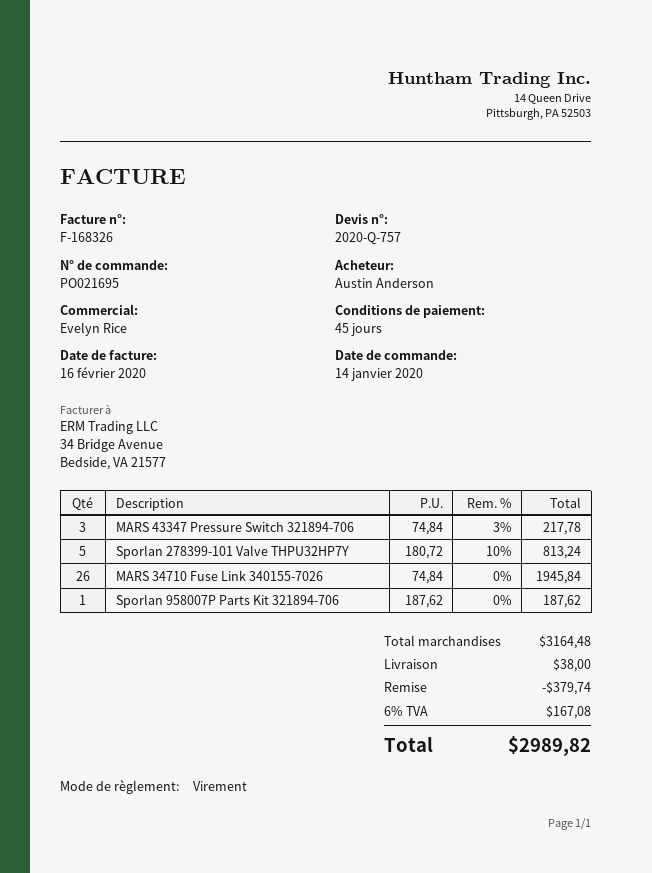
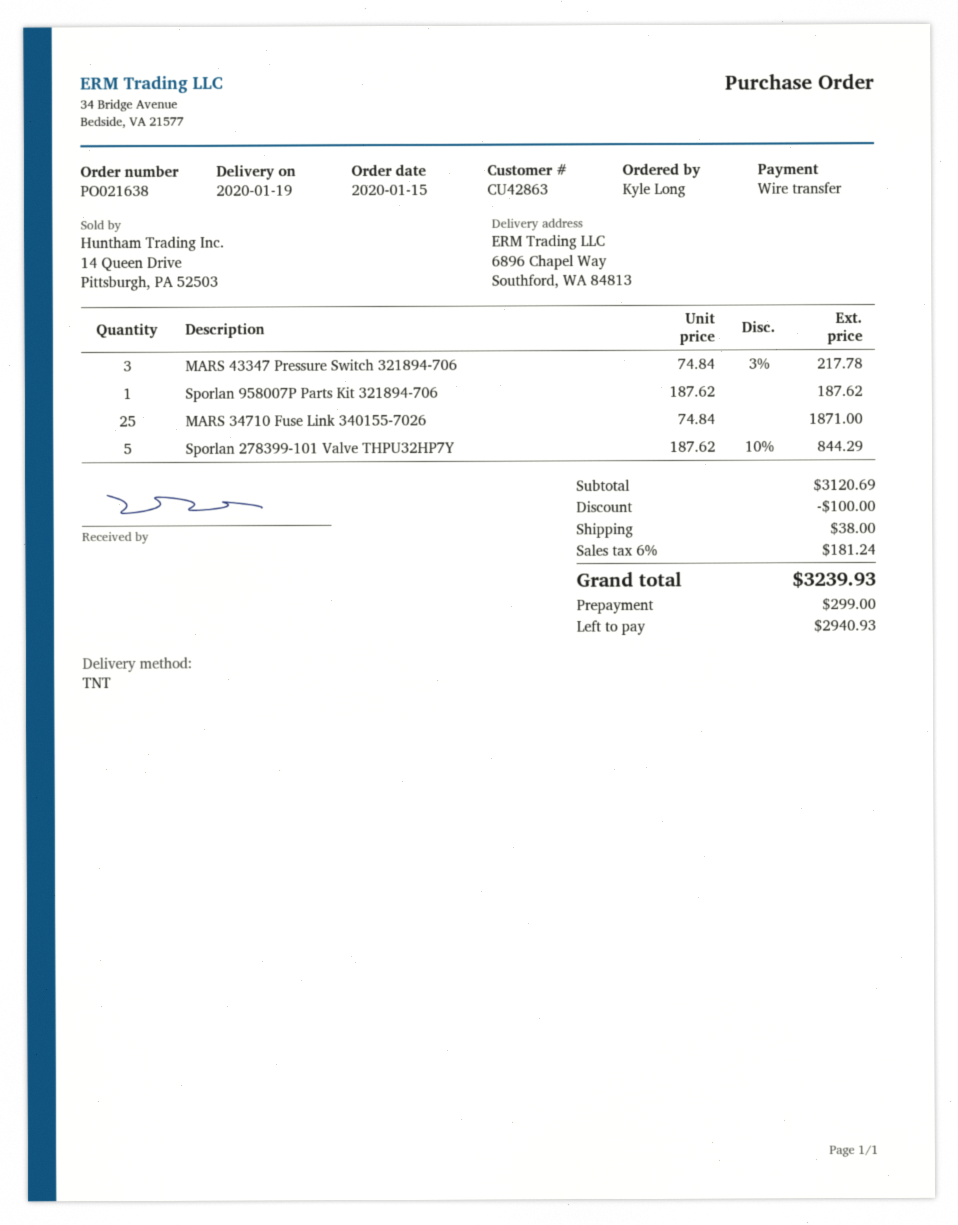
order number: PO021695 -> PO021638
order date: 2020-01-14 -> 2020-01-15
ordered by: Austin Anderson -> Kyle Long
Sporlan 278399-101 Valve THPU32HP7Y: 5 x 180.72 - 10% = 813.24 -> 5 x 187.62 - 10% = 844.29
MARS 34710 Fuse Link 340155-7026: 26 x 74.84 = 1945.84 -> 25 x 74.84 = 1871.00
subtotal: 3164.48 -> 3120.69
discount: 379.74 -> 100.00
tax: 6% = 167.08 -> 6% = 181.24
total: 2989.82 -> 3239.93

